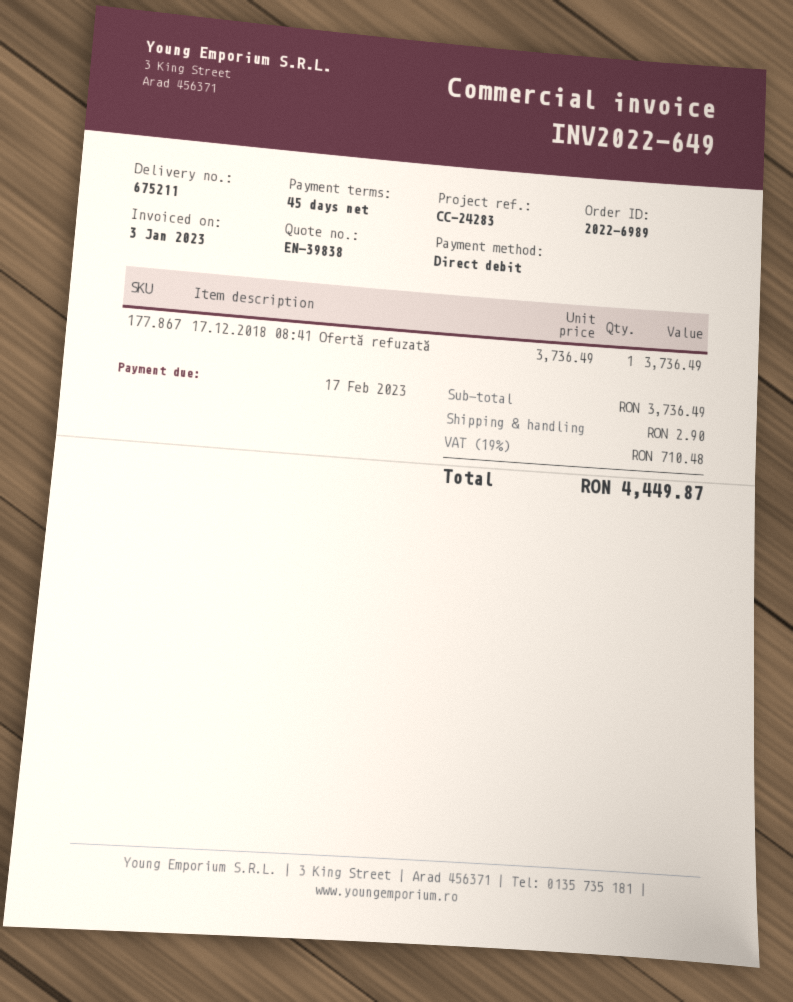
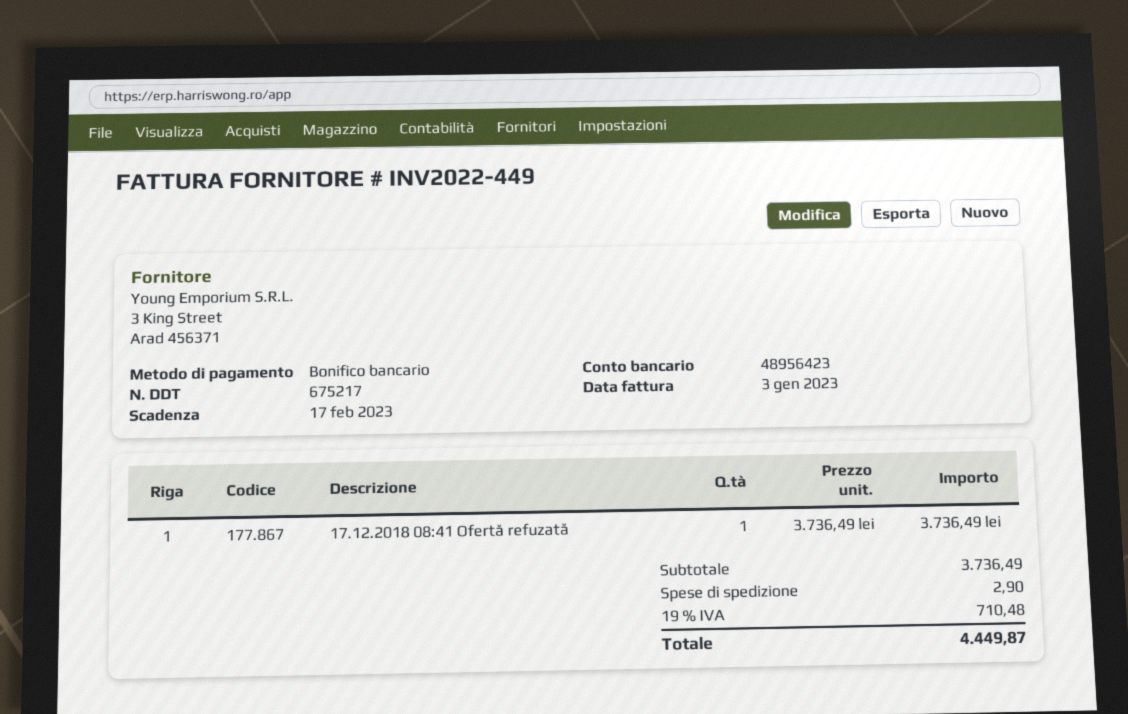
delivery note number: 675211 -> 675217
invoice number: INV2022-649 -> INV2022-449
payment method: direct debit -> bank transfer

